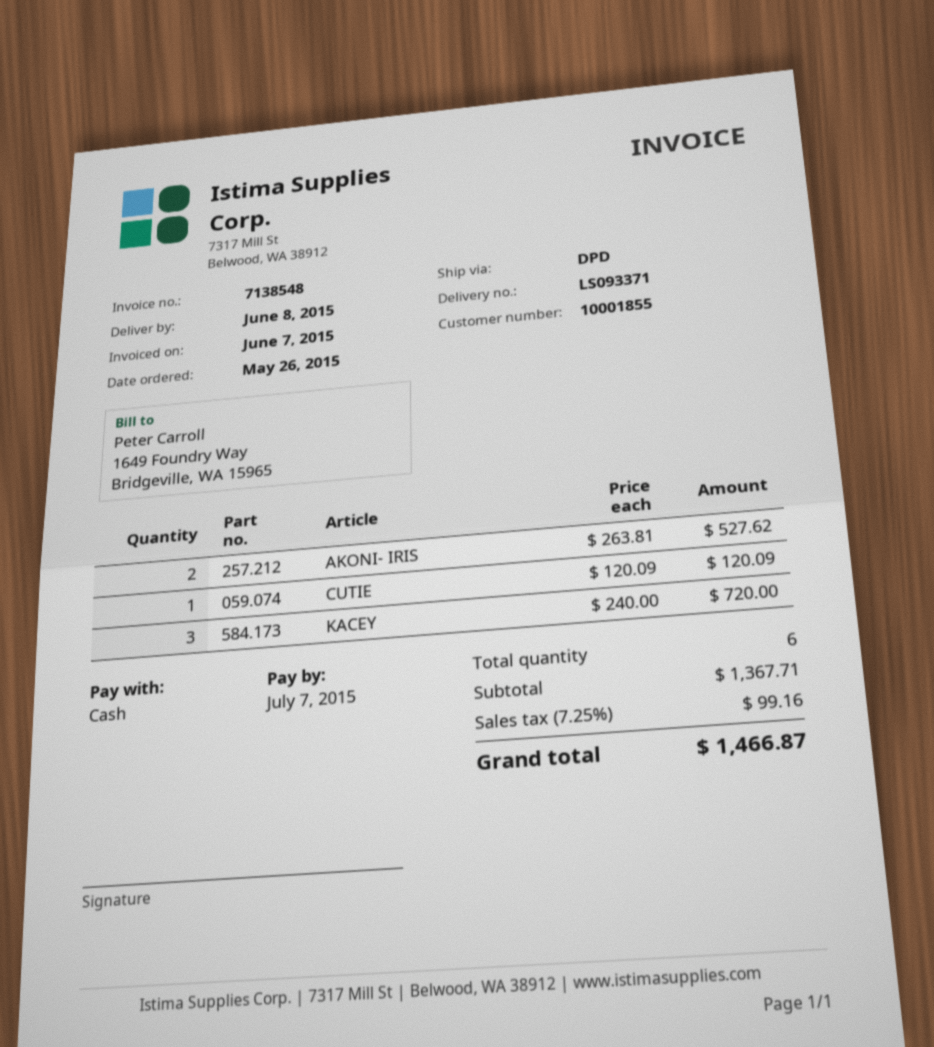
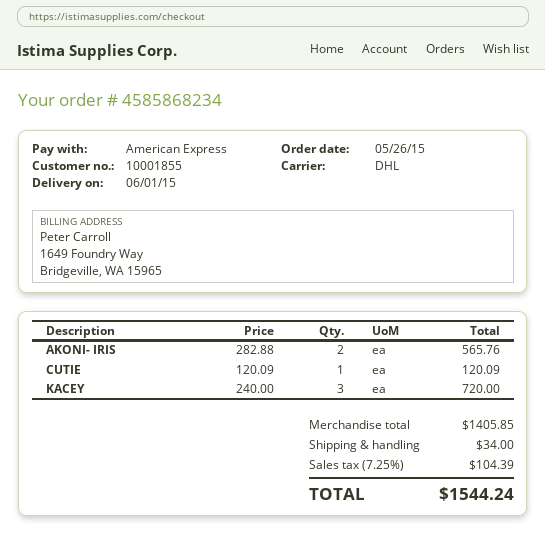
delivery date: 2015-06-08 -> 2015-06-01
payment method: cash -> American Express
shipping method: DPD -> DHL
AKONI- IRIS: 2 x 263.81 = 527.62 -> 2 x 282.88 = 565.76
subtotal: 1367.71 -> 1405.85
shipping: none -> 34.00
tax: 7.25% = 99.16 -> 7.25% = 104.39
total: 1466.87 -> 1544.24

